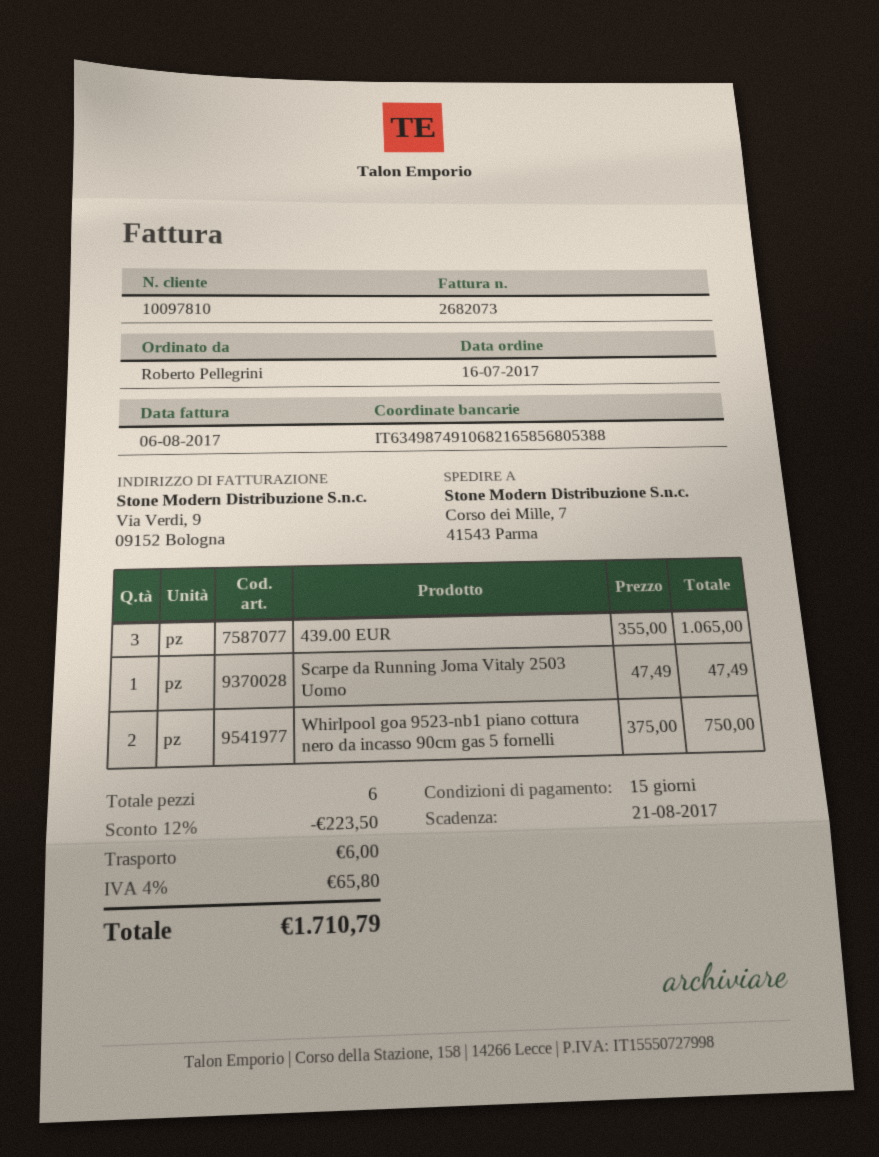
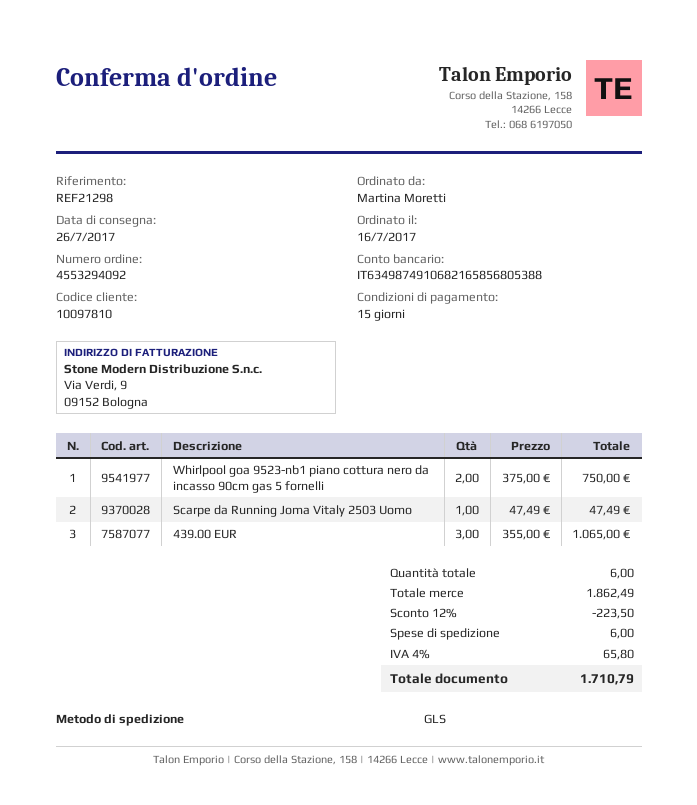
ordered by: Roberto Pellegrini -> Martina Moretti

